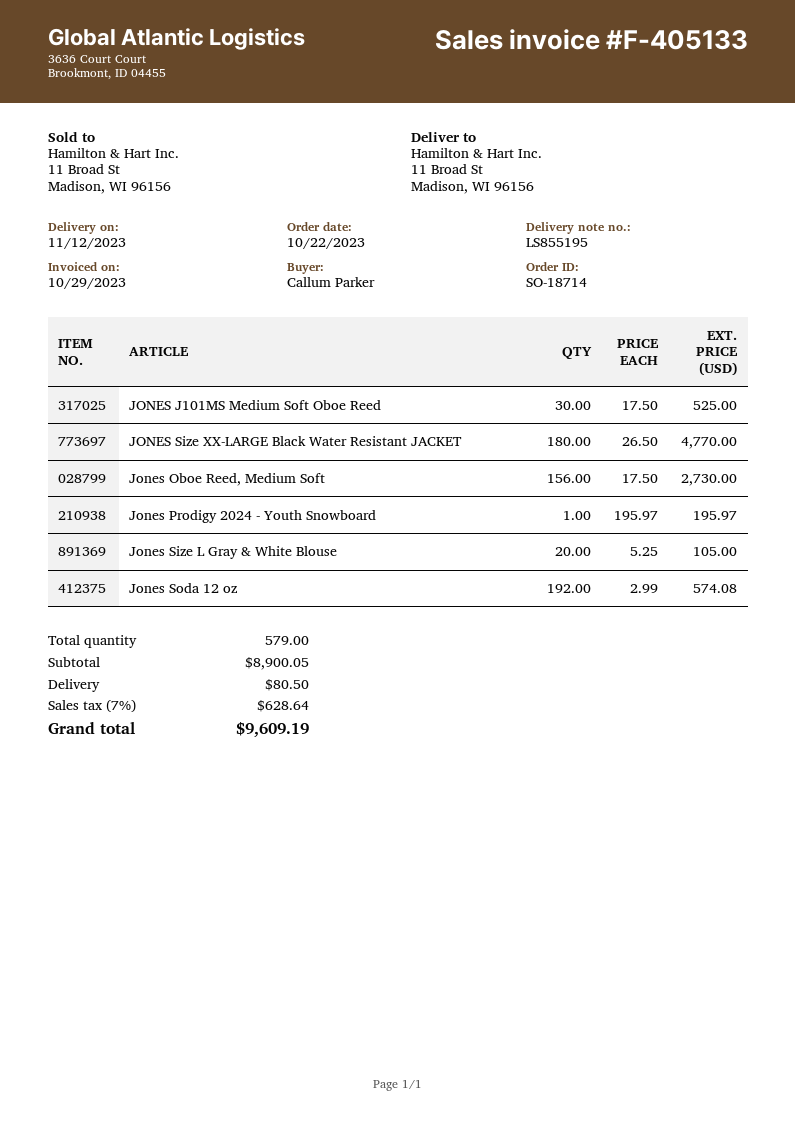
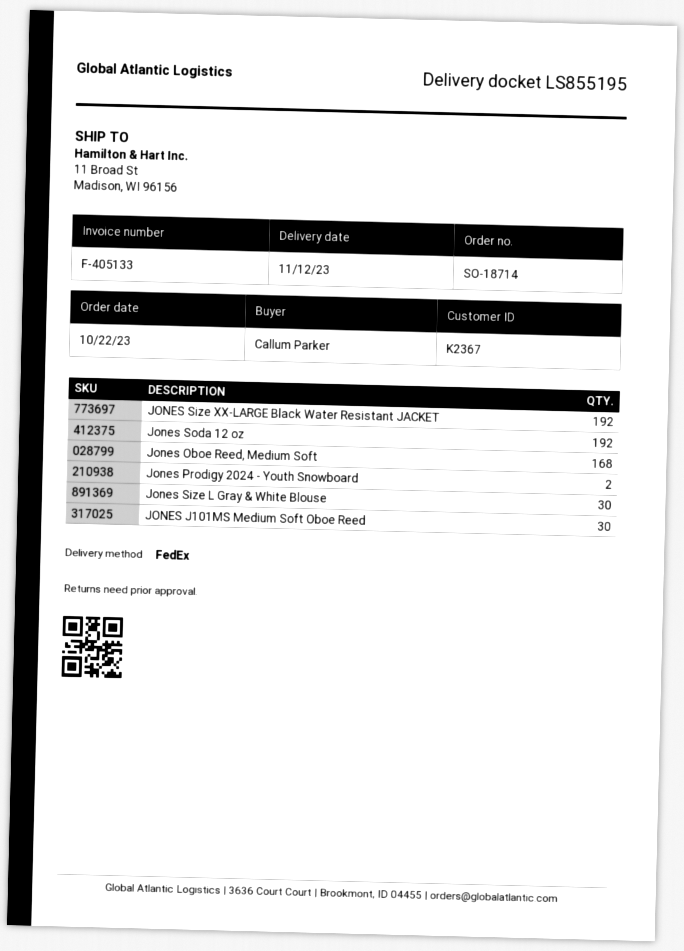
JONES Size XX-LARGE Black Water Resistant JACKET: 180 -> 192
Jones Oboe Reed, Medium Soft: 156 -> 168
Jones Prodigy 2024 - Youth Snowboard: 1 -> 2
Jones Size L Gray & White Blouse: 20 -> 30

